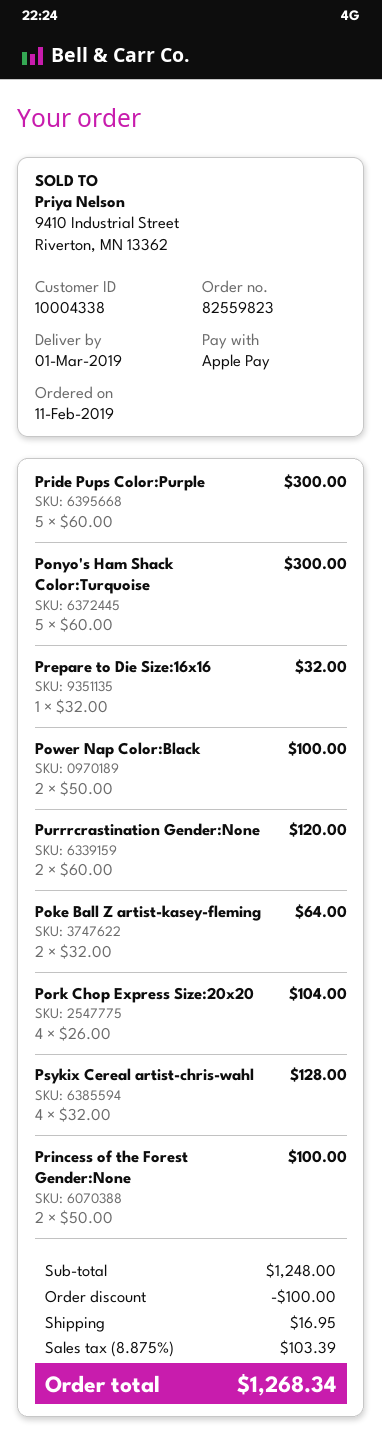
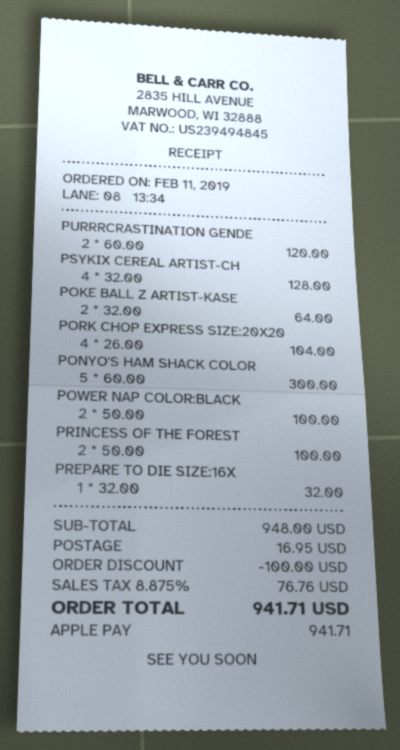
Pride Pups Color:Purple: 5 x 60.00 = 300.00 -> none
subtotal: 1248.00 -> 948.00
tax: 8.875% = 103.39 -> 8.875% = 76.76
total: 1268.34 -> 941.71

